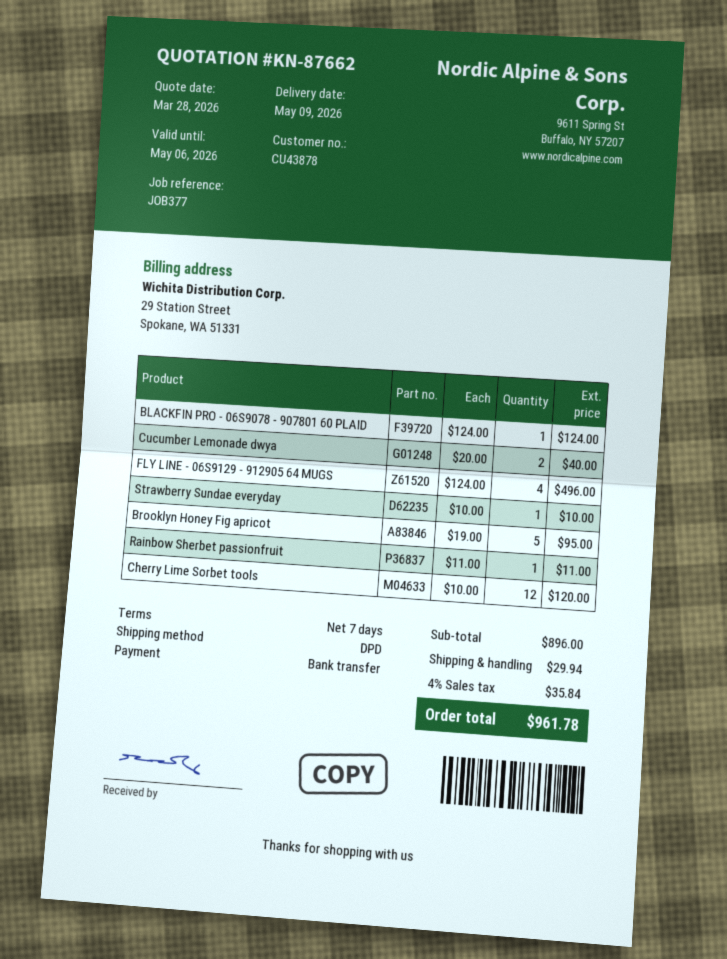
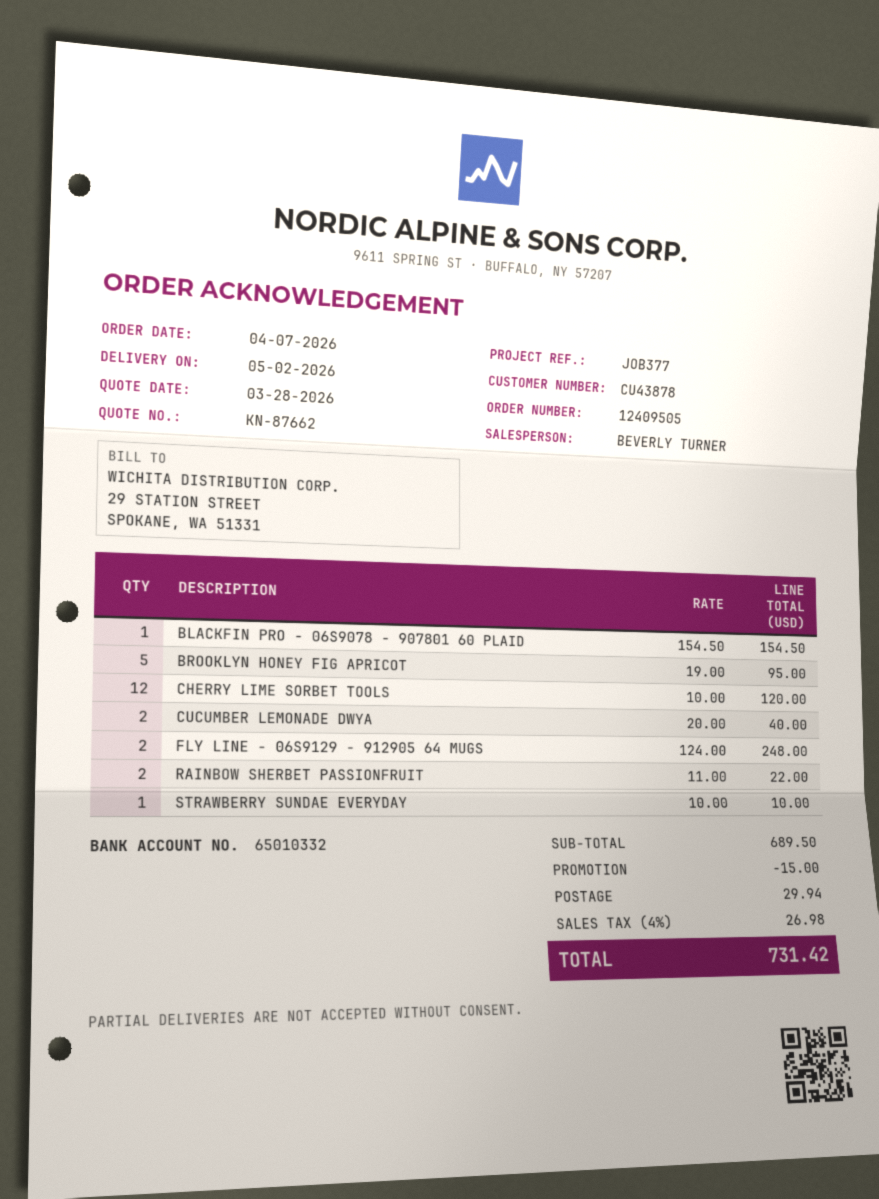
delivery date: 2026-05-09 -> 2026-05-02
BLACKFIN PRO - 06S9078 - 907801 60 PLAID: 1 x 124.00 = 124.00 -> 1 x 154.50 = 154.50
FLY LINE - 06S9129 - 912905 64 MUGS: 4 x 124.00 = 496.00 -> 2 x 124.00 = 248.00
Rainbow Sherbet passionfruit: 1 x 11.00 = 11.00 -> 2 x 11.00 = 22.00
subtotal: 896.00 -> 689.50
discount: none -> 15.00
tax: 4% = 35.84 -> 4% = 26.98
total: 961.78 -> 731.42

